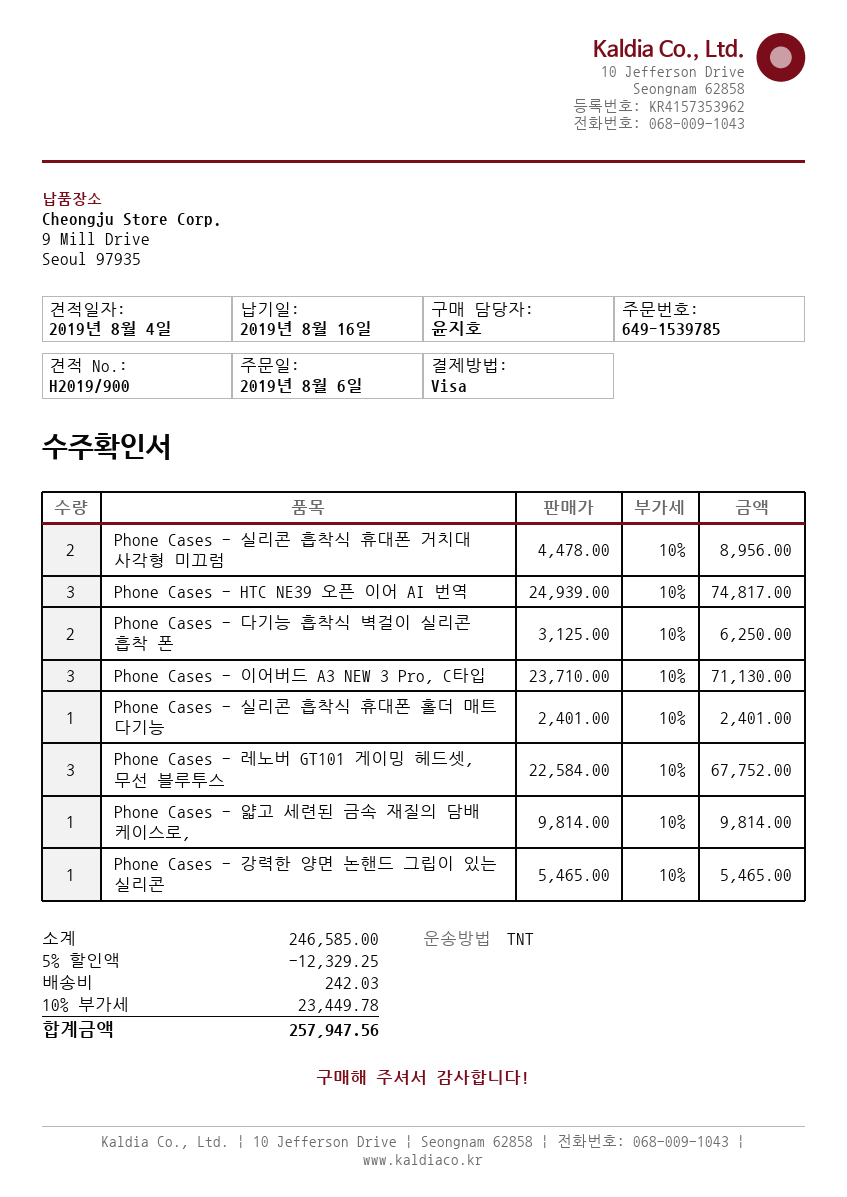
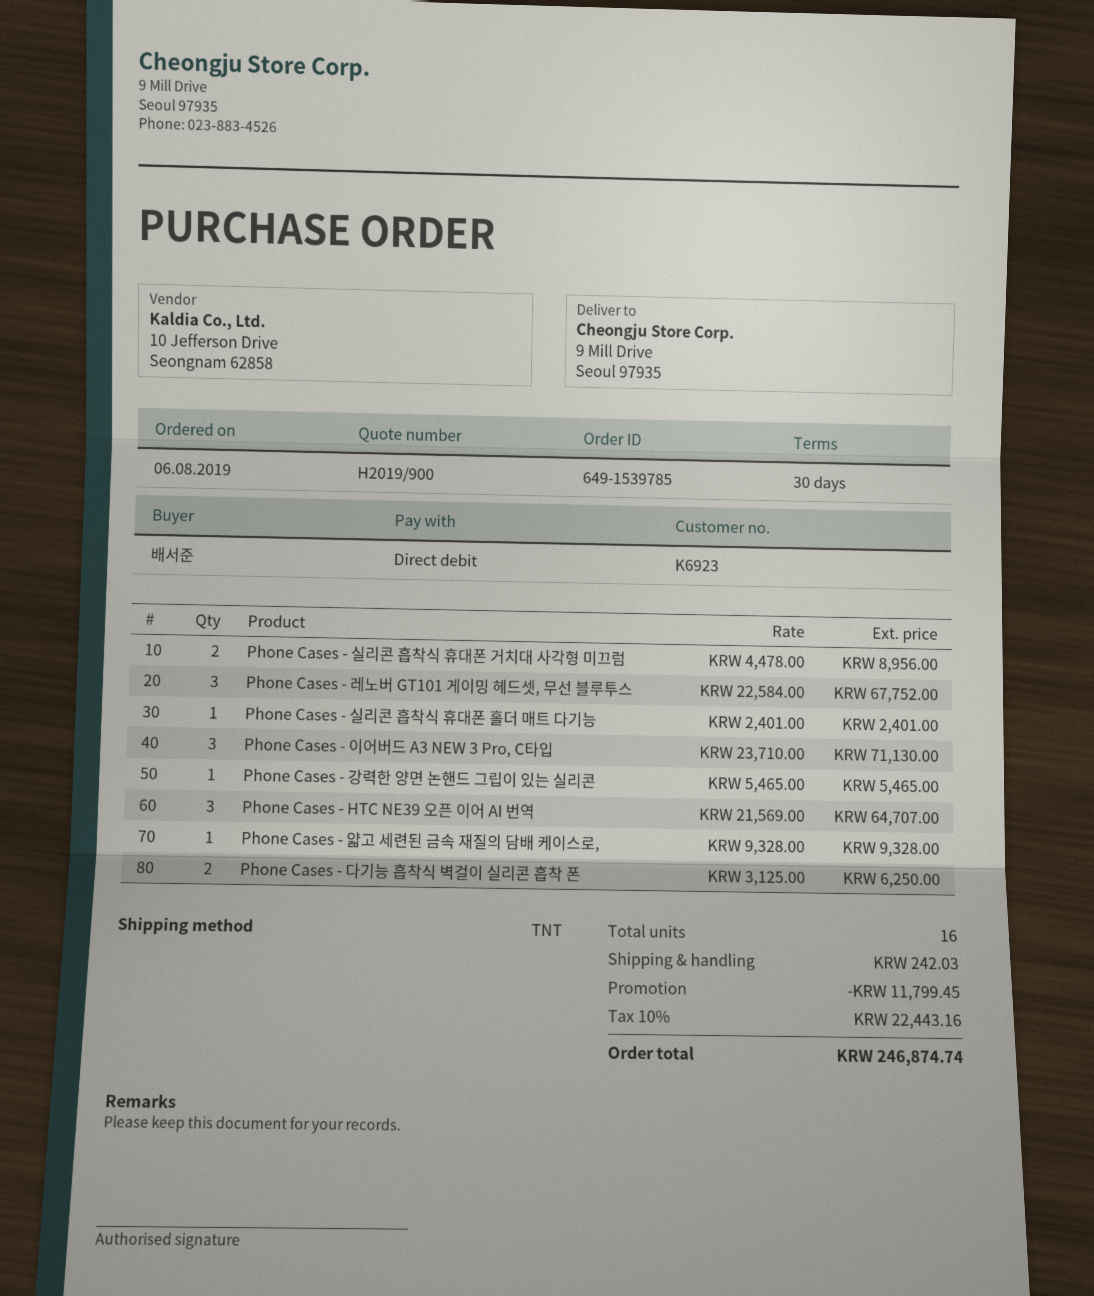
ordered by: 윤지호 -> 배서준
payment method: Visa -> direct debit
Phone Cases - HTC NE39 오픈 이어 AI 번역: 3 x 24939.00 = 74817.00 -> 3 x 21569.00 = 64707.00
Phone Cases - 얇고 세련된 금속 재질의 담배 케이스로,: 1 x 9814.00 = 9814.00 -> 1 x 9328.00 = 9328.00
discount: 12329.25 -> 11799.45
tax: 10% = 23449.78 -> 10% = 22443.16
total: 257947.56 -> 246874.74

